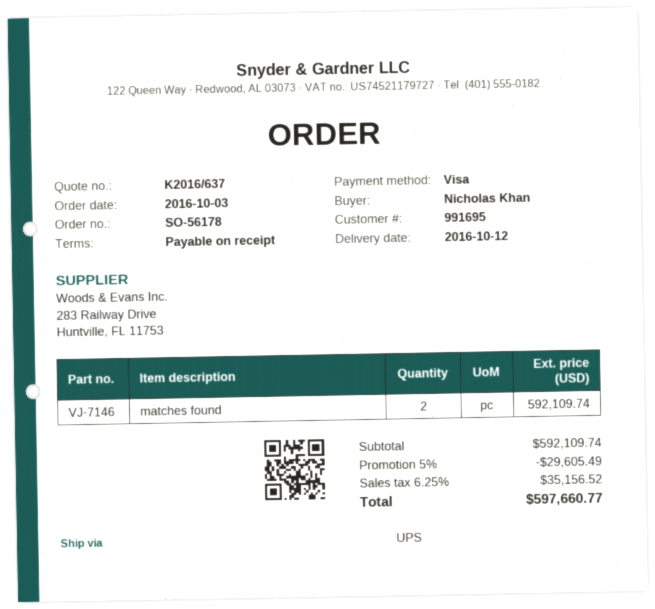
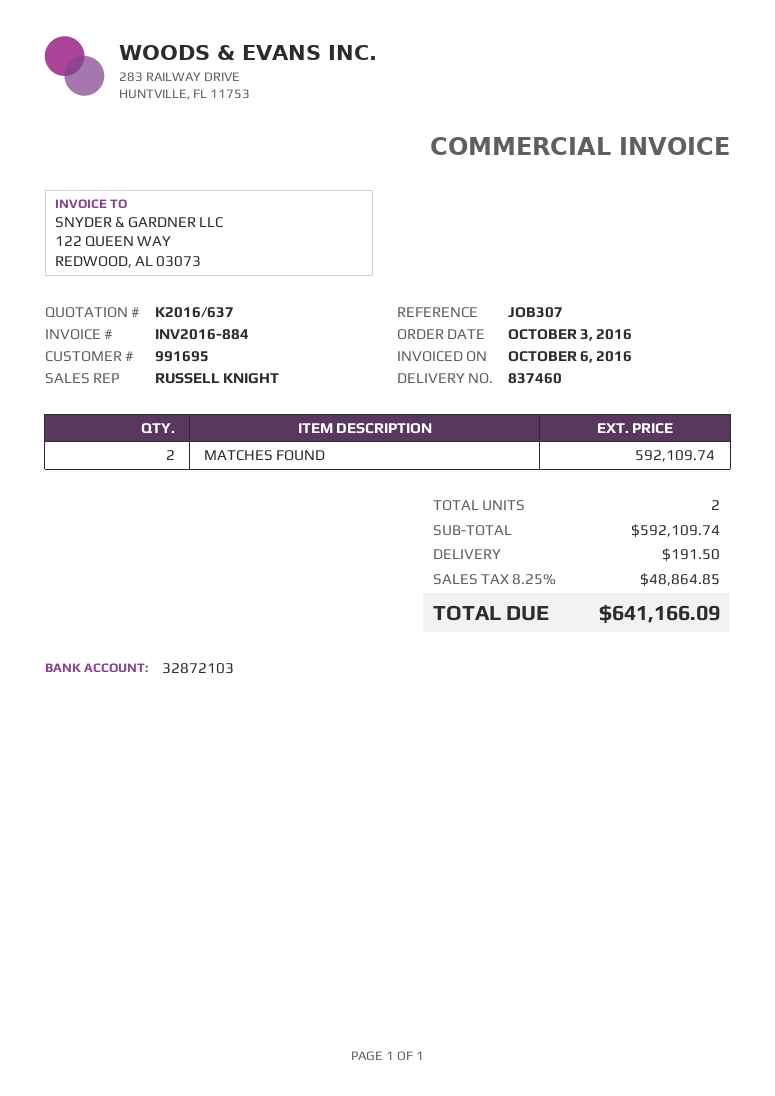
discount: 5% = 29605.49 -> none
shipping: none -> 191.50
tax: 6.25% = 35156.52 -> 8.25% = 48864.85
total: 597660.77 -> 641166.09

